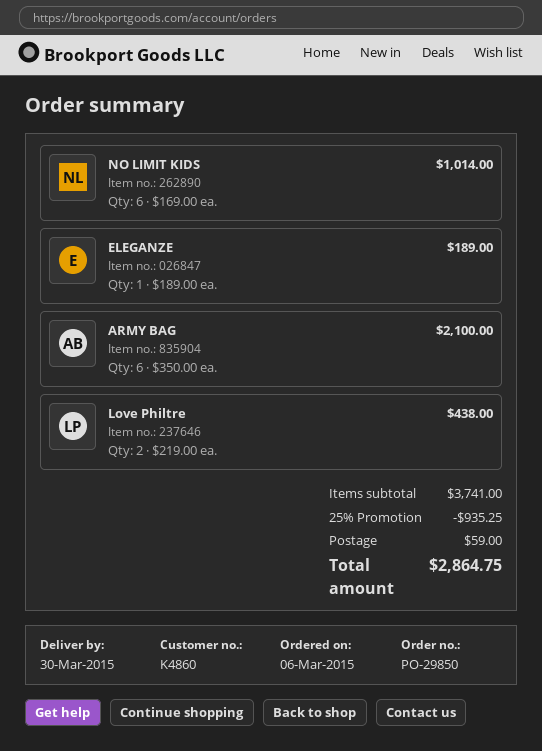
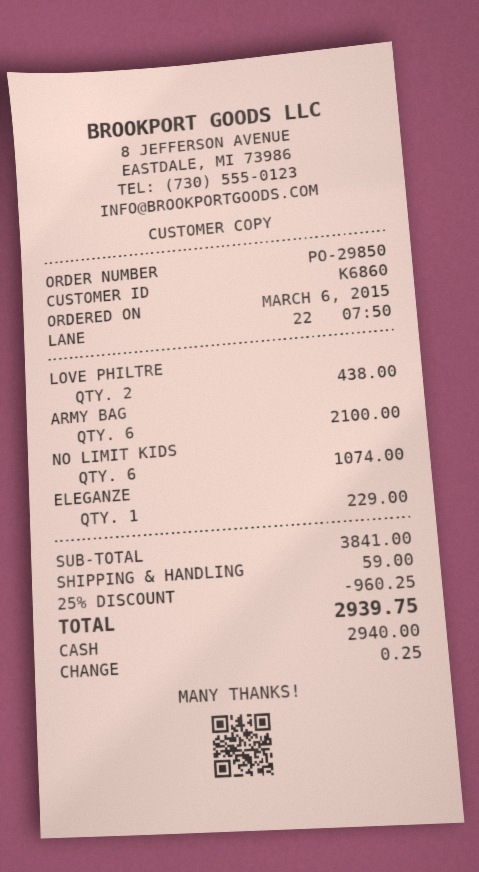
customer number: K4860 -> K6860
NO LIMIT KIDS: 6 for 1014.00 -> 6 for 1074.00
ELEGANZE: 1 for 189.00 -> 1 for 229.00
subtotal: 3741.00 -> 3841.00
discount: 25% = 935.25 -> 25% = 960.25
total: 2864.75 -> 2939.75

